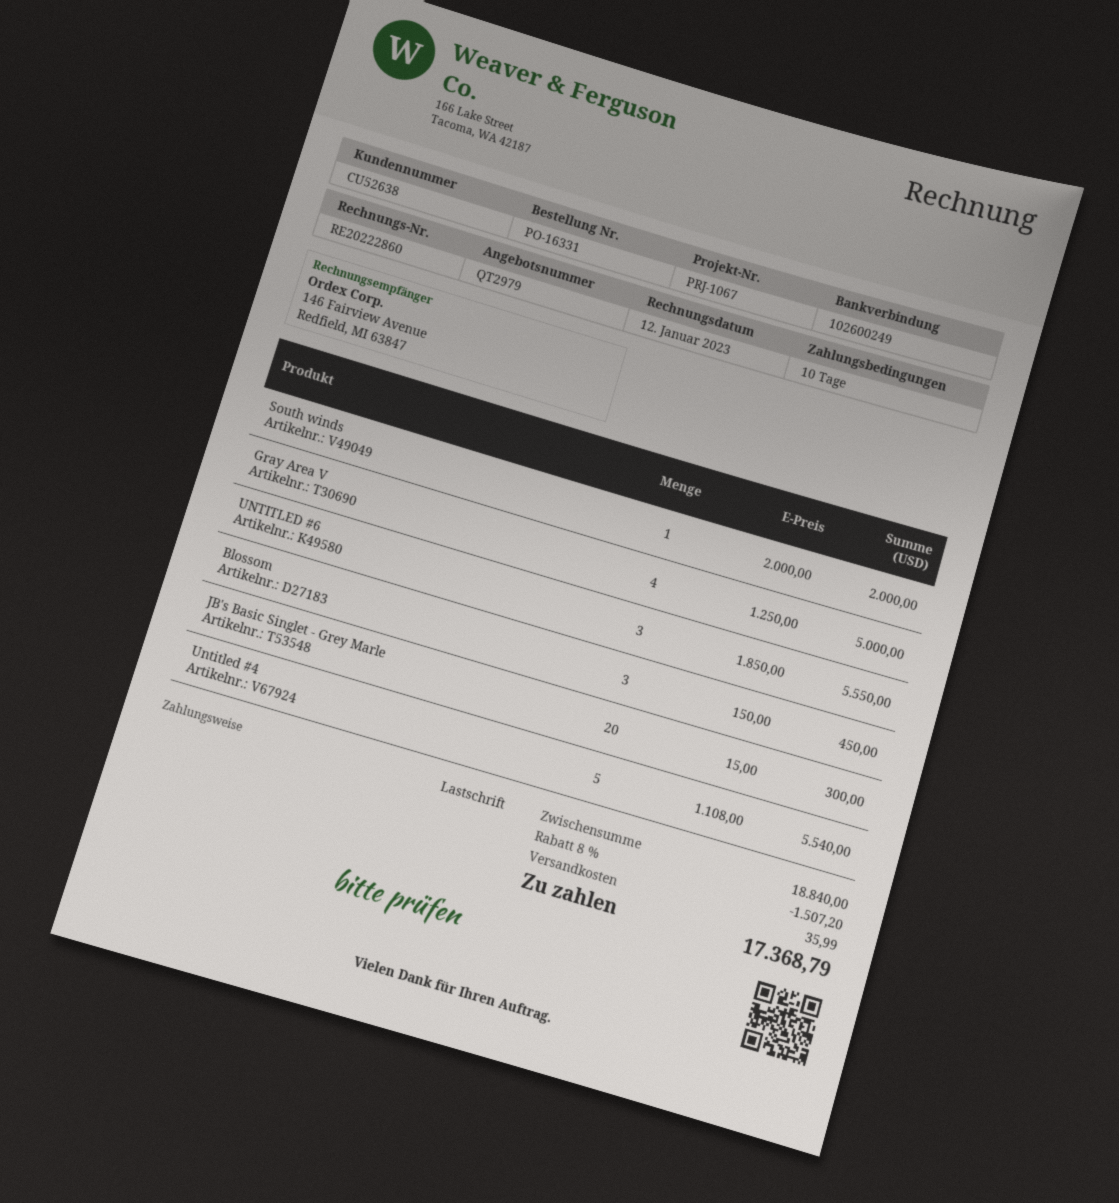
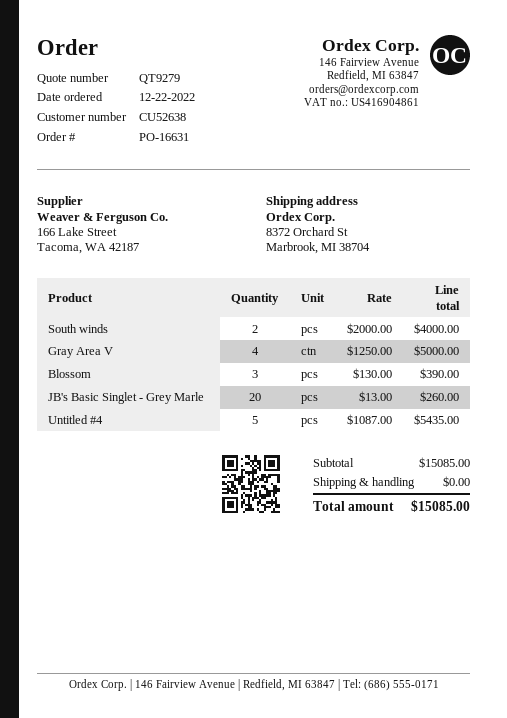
quote number: QT2979 -> QT9279
order number: PO-16331 -> PO-16631
South winds: 1 x 2000.00 = 2000.00 -> 2 x 2000.00 = 4000.00
UNTITLED #6: 3 x 1850.00 = 5550.00 -> none
Blossom: 3 x 150.00 = 450.00 -> 3 x 130.00 = 390.00
JB's Basic Singlet - Grey Marle: 20 x 15.00 = 300.00 -> 20 x 13.00 = 260.00
Untitled #4: 5 x 1108.00 = 5540.00 -> 5 x 1087.00 = 5435.00
subtotal: 18840.00 -> 15085.00
discount: 8% = 1507.20 -> none
shipping: 35.99 -> 0.00
total: 17368.79 -> 15085.00

